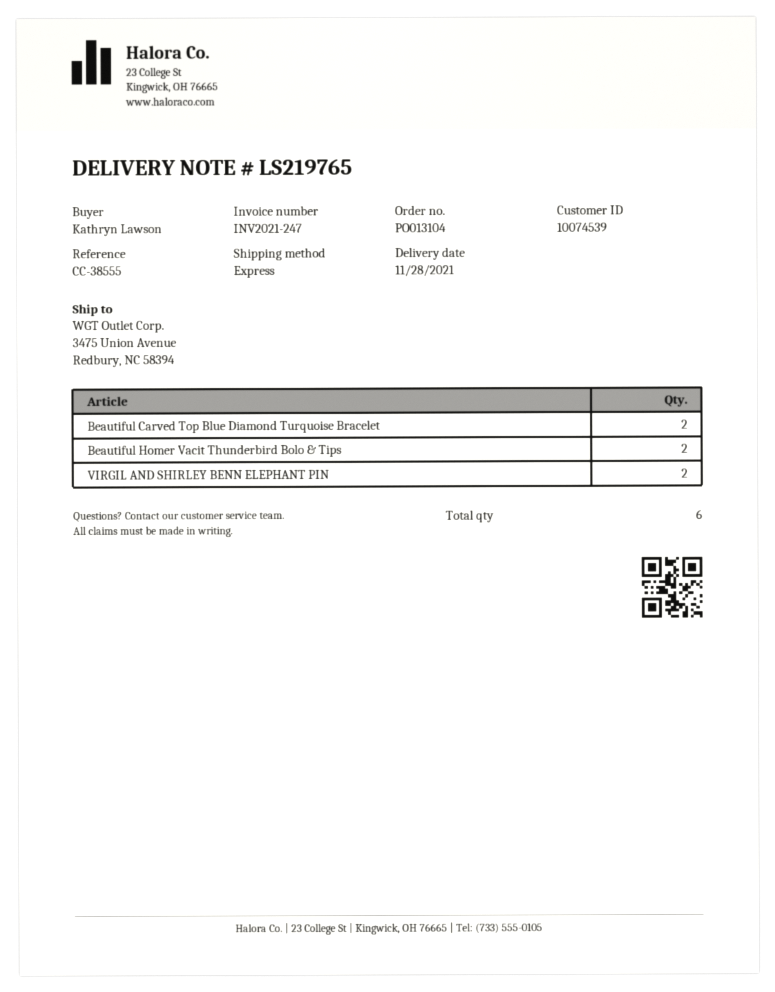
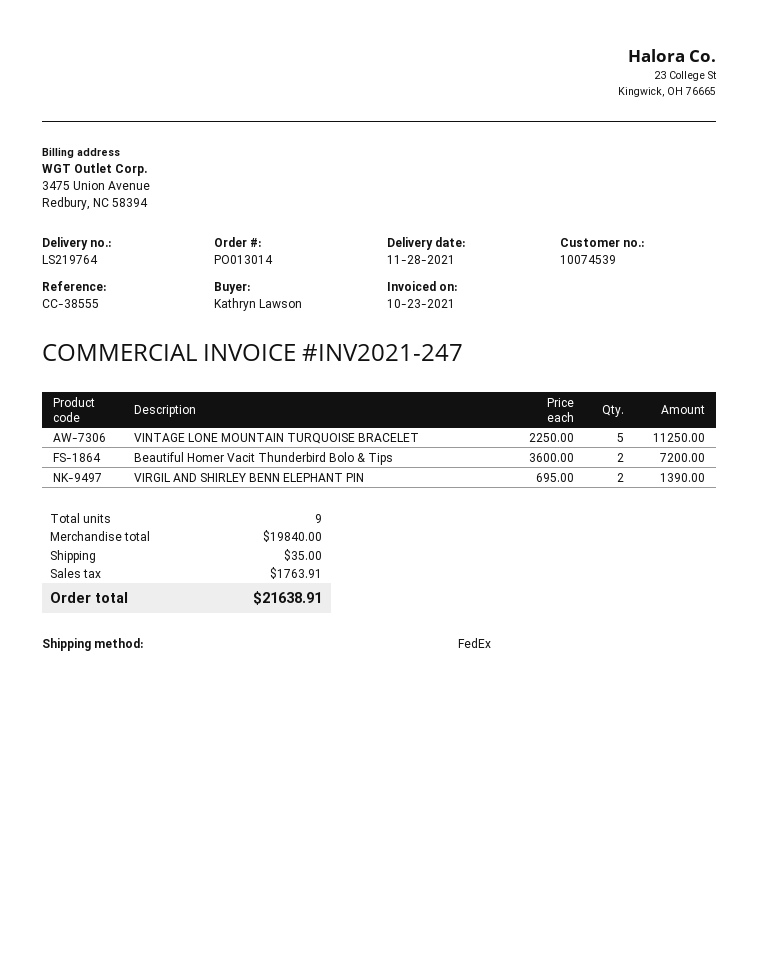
order number: PO013104 -> PO013014
delivery note number: LS219765 -> LS219764
shipping method: express -> FedEx
Beautiful Carved Top Blue Diamond Turquoise Bracelet: 2 -> none
VINTAGE LONE MOUNTAIN TURQUOISE BRACELET: none -> 5
total quantity: 6 -> 9

